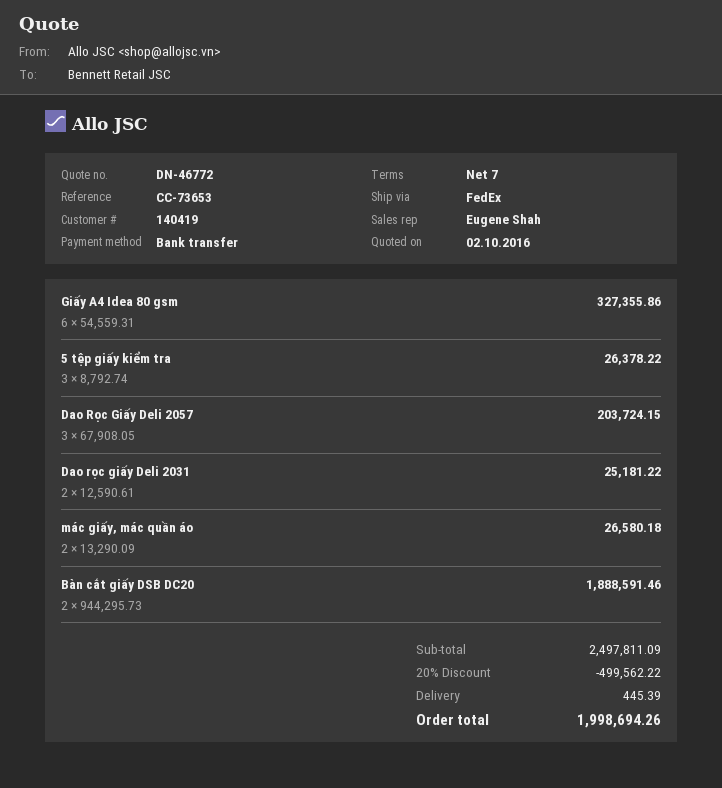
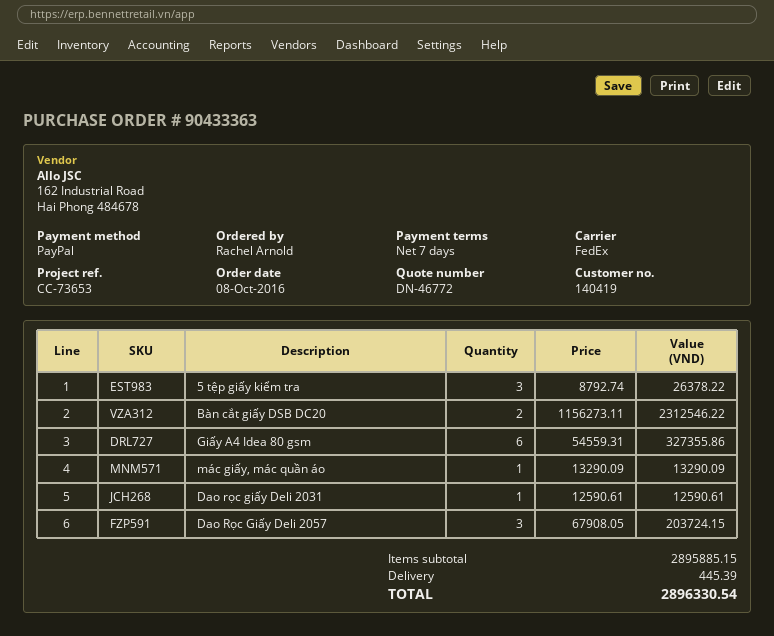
payment method: bank transfer -> PayPal
Dao rọc giấy Deli 2031: 2 x 12590.61 = 25181.22 -> 1 x 12590.61 = 12590.61
mác giấy, mác quần áo: 2 x 13290.09 = 26580.18 -> 1 x 13290.09 = 13290.09
Bàn cắt giấy DSB DC20: 2 x 944295.73 = 1888591.46 -> 2 x 1156273.11 = 2312546.22
subtotal: 2497811.09 -> 2895885.15
discount: 20% = 499562.22 -> none
total: 1998694.26 -> 2896330.54

